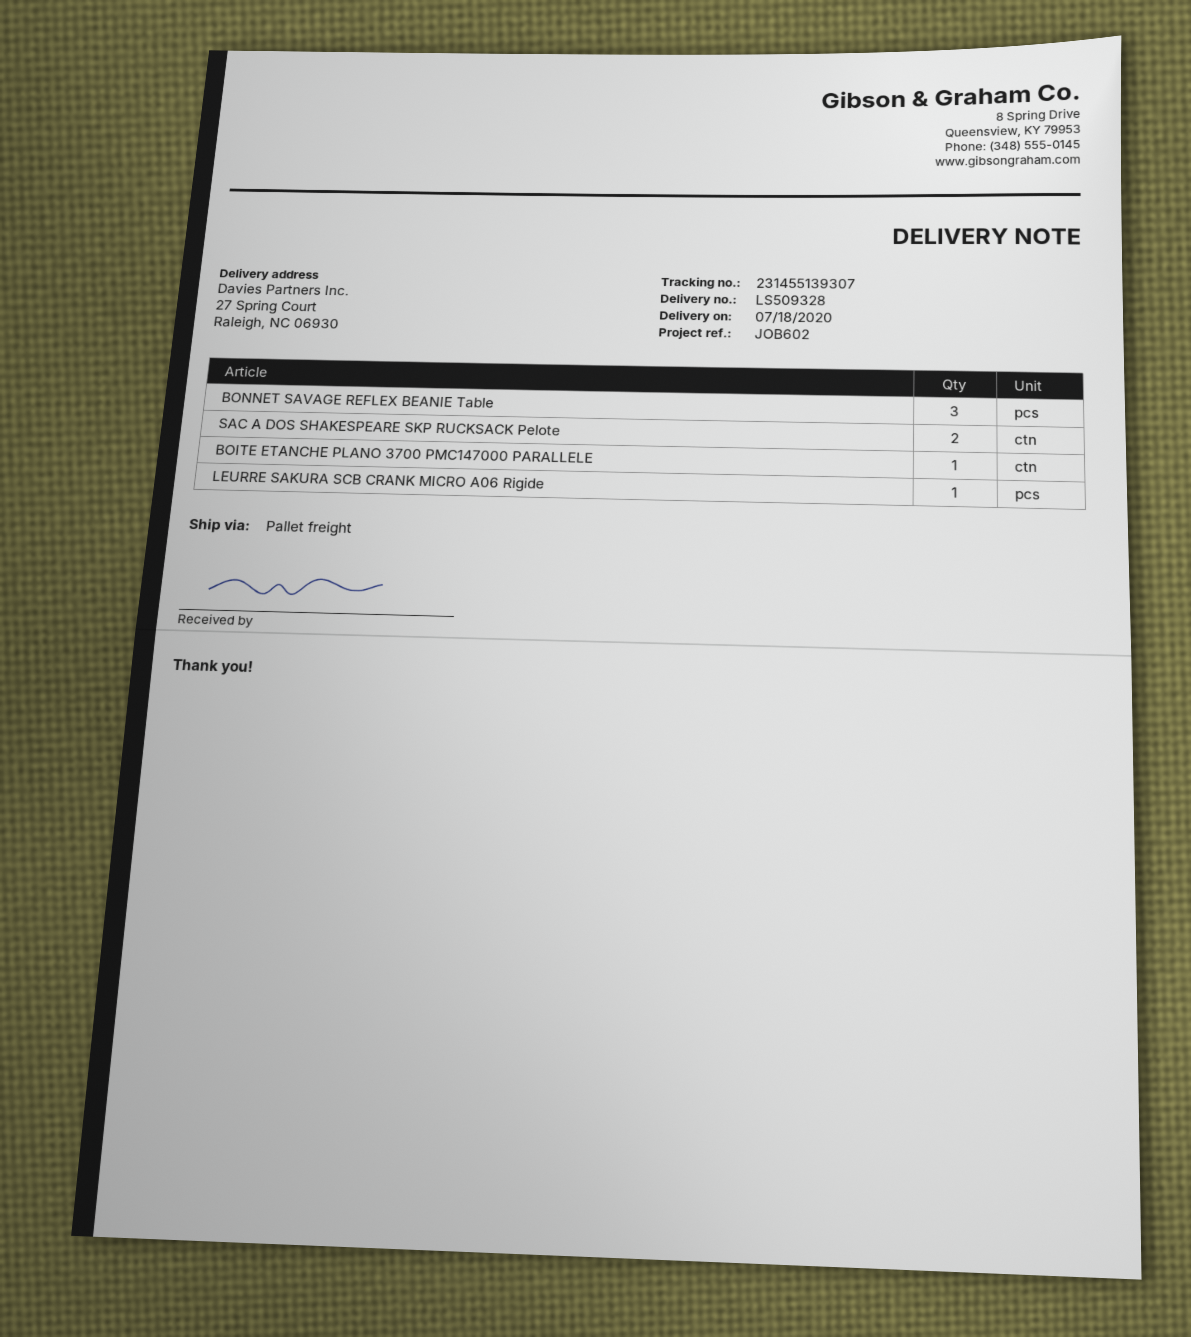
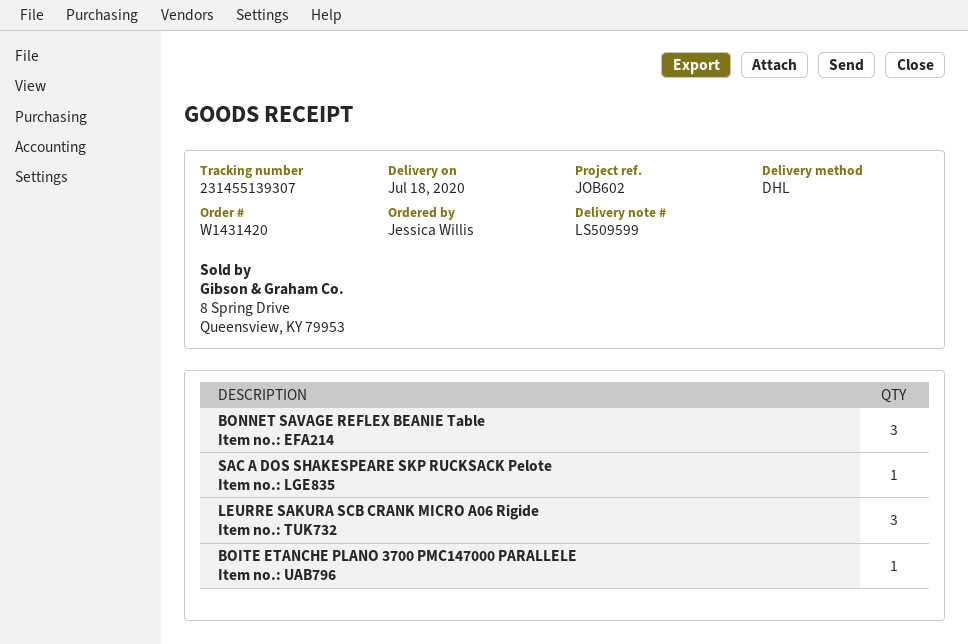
delivery note number: LS509328 -> LS509599
shipping method: pallet freight -> DHL
SAC A DOS SHAKESPEARE SKP RUCKSACK Pelote: 2 -> 1
LEURRE SAKURA SCB CRANK MICRO A06 Rigide: 1 -> 3

